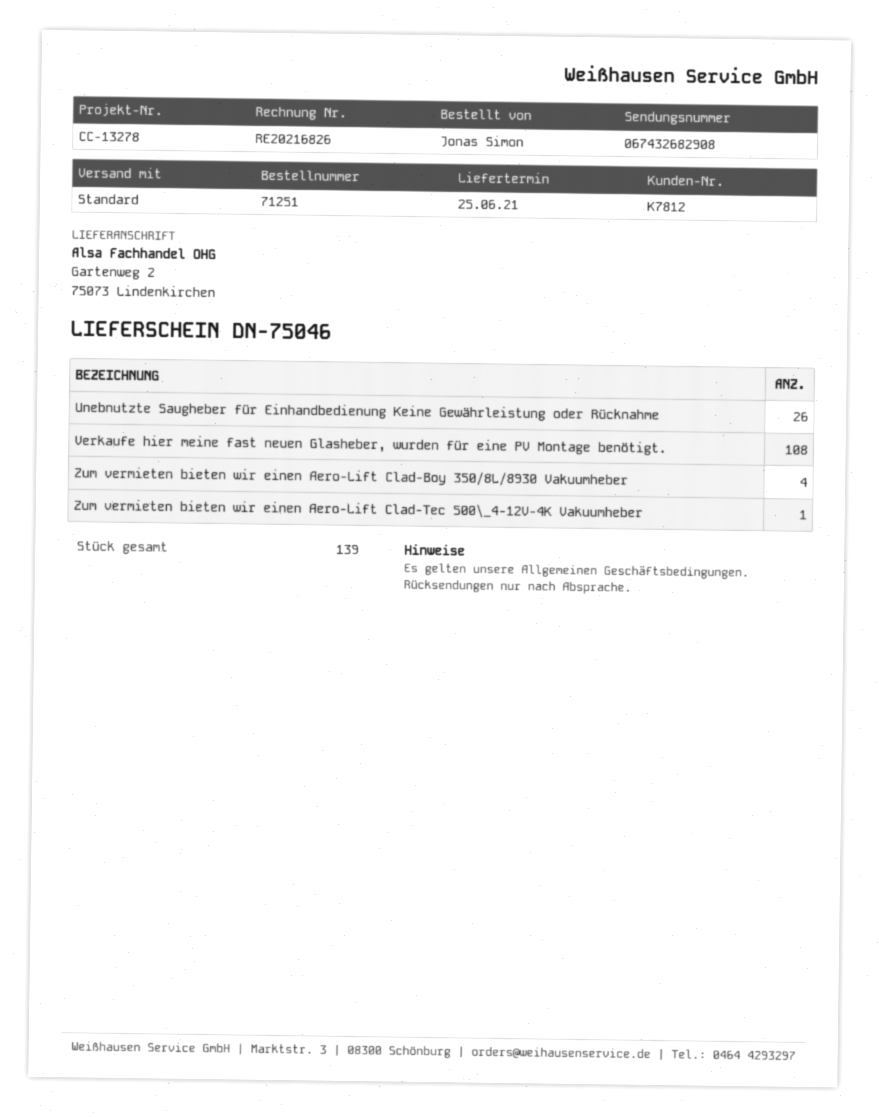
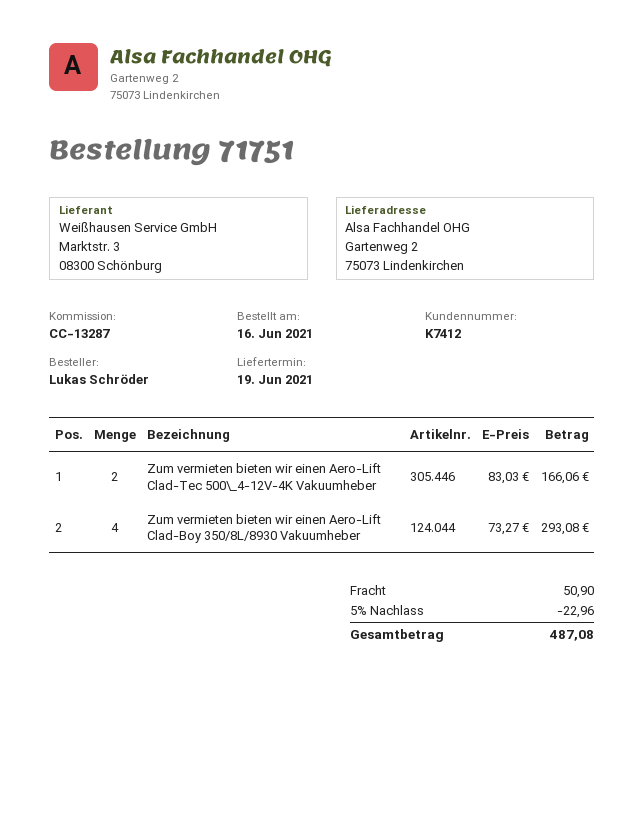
order number: 71251 -> 71751
delivery date: 2021-06-25 -> 2021-06-19
customer number: K7812 -> K7412
reference: CC-13278 -> CC-13287
ordered by: Jonas Simon -> Lukas Schröder
Unebnutzte Saugheber für Einhandbedienung Keine Gewährleistung oder Rücknahme: 26 -> none
Verkaufe hier meine fast neuen Glasheber, wurden für eine PV Montage benötigt.: 108 -> none
Zum vermieten bieten wir einen Aero-Lift Clad-Tec 500\_4-12V-4K Vakuumheber: 1 -> 2

